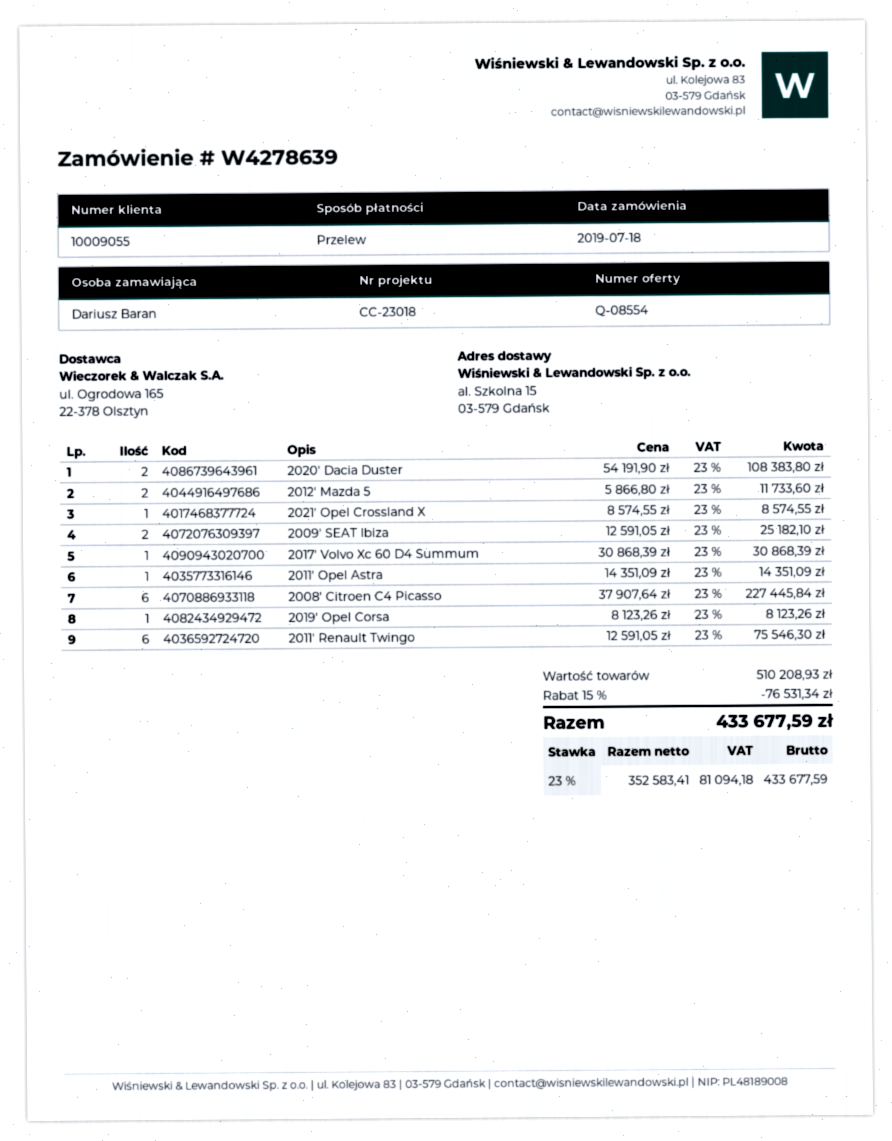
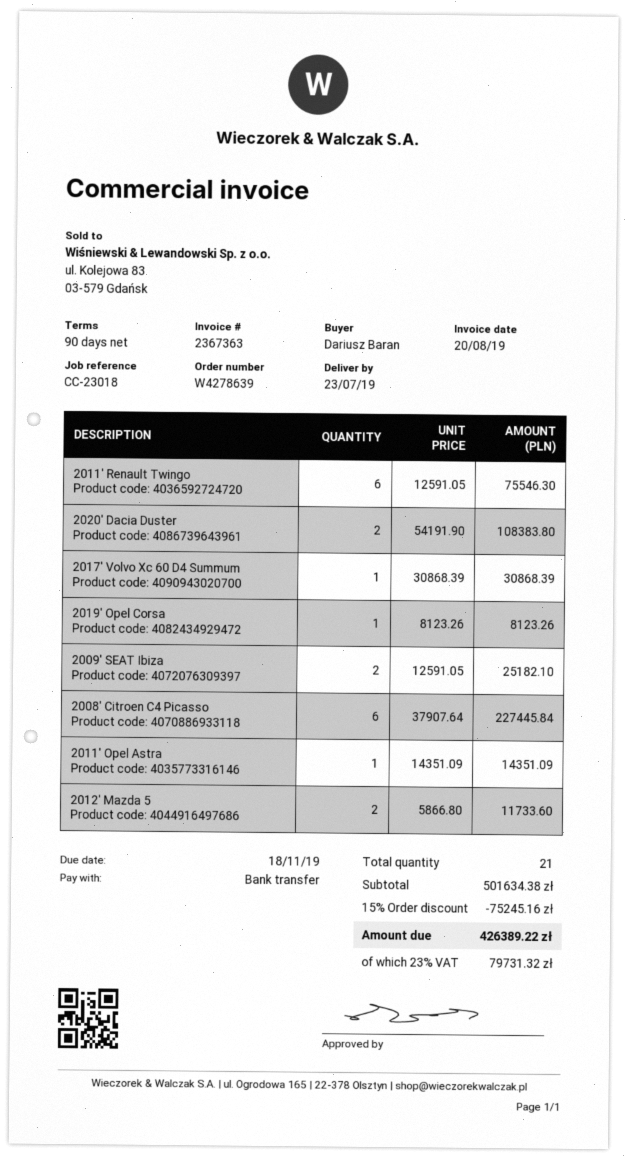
2021' Opel Crossland X: 1 x 8574.55 = 8574.55 -> none
subtotal: 510208.93 -> 501634.38
discount: 15% = 76531.34 -> 15% = 75245.16
tax: 23% = 81094.18 -> 23% = 79731.32
total: 433677.59 -> 426389.22

